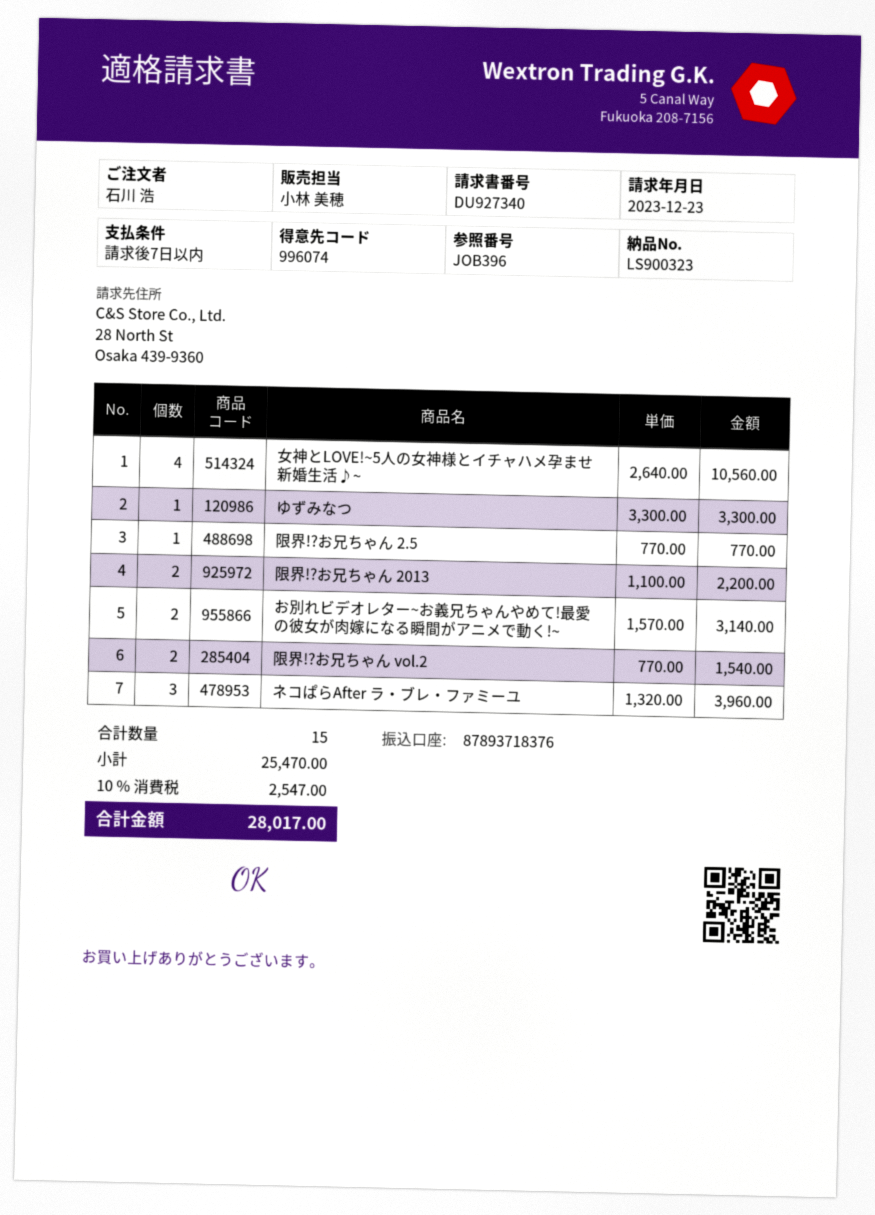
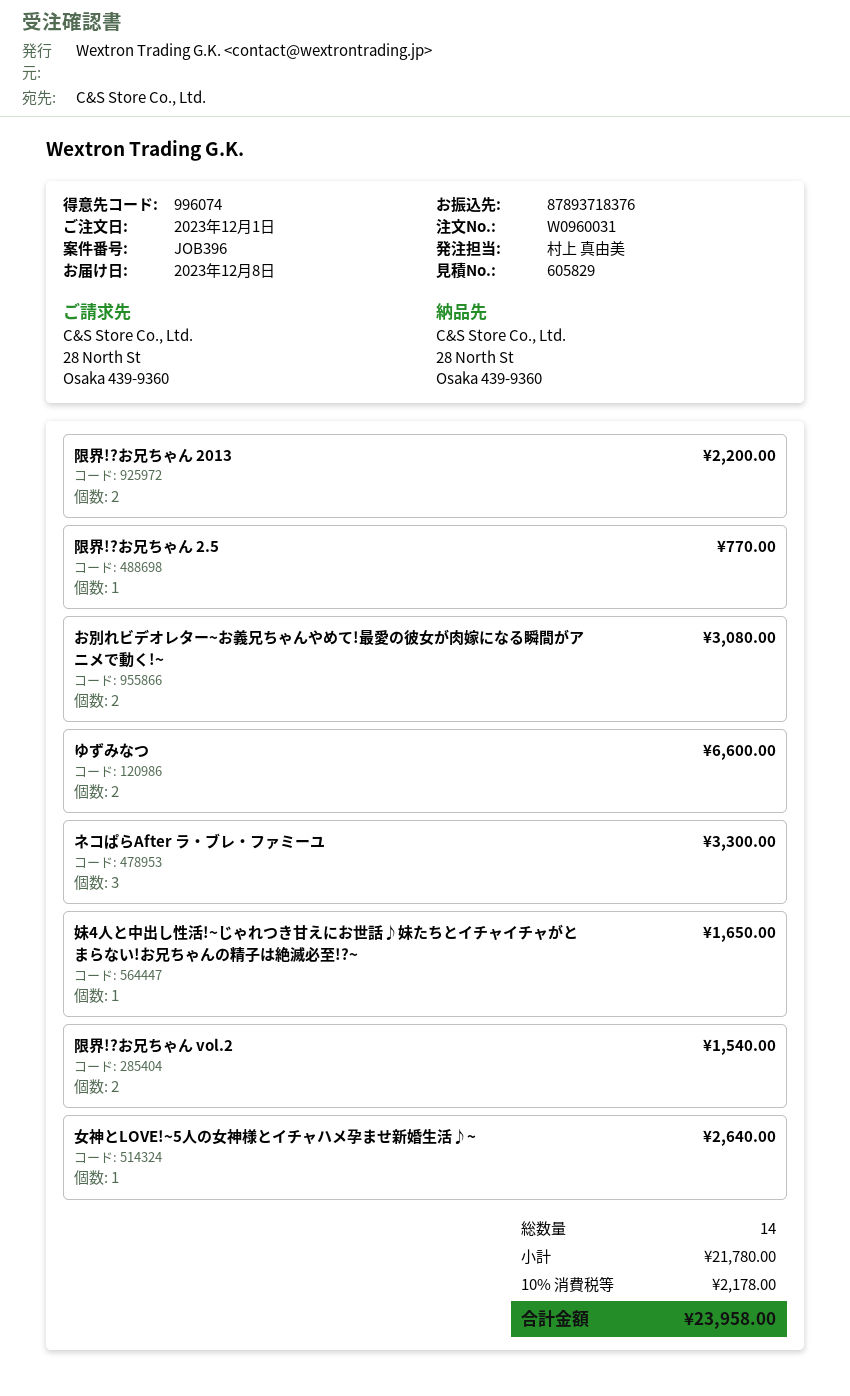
ordered by: 石川 浩 -> 村上 真由美
女神とLOVE!~5人の女神様とイチャハメ孕ませ新婚生活♪~: 4 for 10560.00 -> 1 for 2640.00
ゆずみなつ: 1 for 3300.00 -> 2 for 6600.00
お別れビデオレター~お義兄ちゃんやめて!最愛の彼女が肉嫁になる瞬間がアニメで動く!~: 2 for 3140.00 -> 2 for 3080.00
ネコぱらAfter ラ・ブレ・ファミーユ: 3 for 3960.00 -> 3 for 3300.00
妹4人と中出し性活!~じゃれつき甘えにお世話♪妹たちとイチャイチャがとまらない!お兄ちゃんの精子は絶滅必至!?~: none -> 1 for 1650.00
total quantity: 15 -> 14
subtotal: 25470.00 -> 21780.00
tax: 10% = 2547.00 -> 10% = 2178.00
total: 28017.00 -> 23958.00

